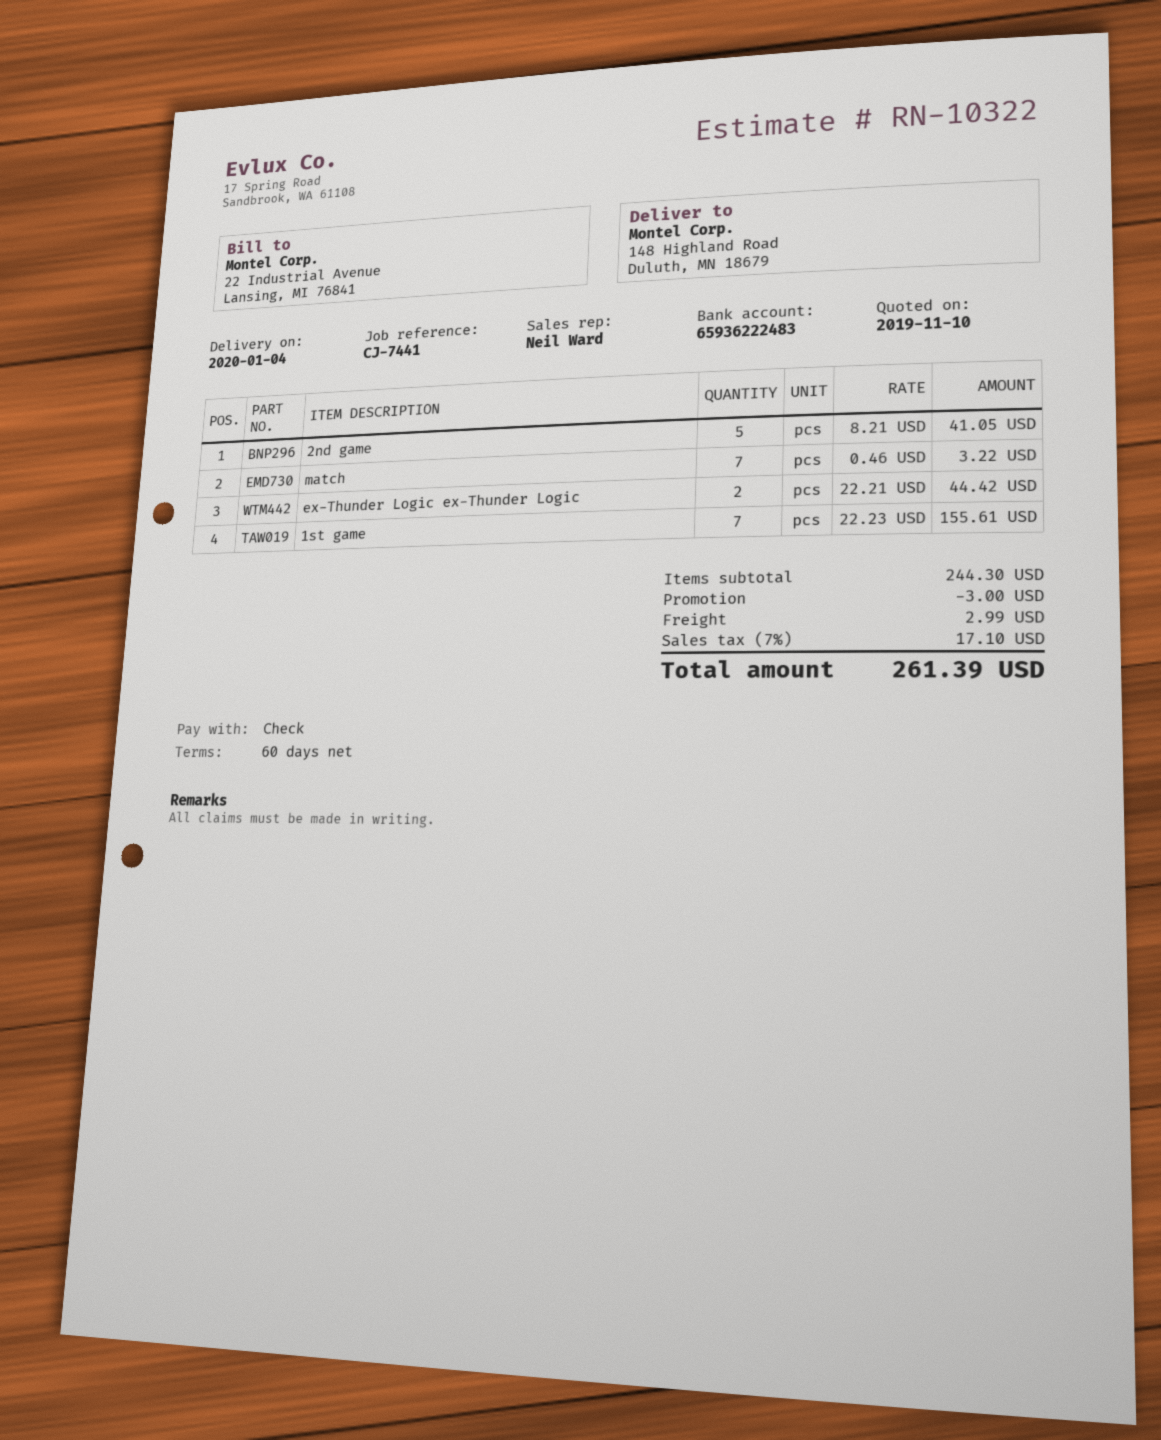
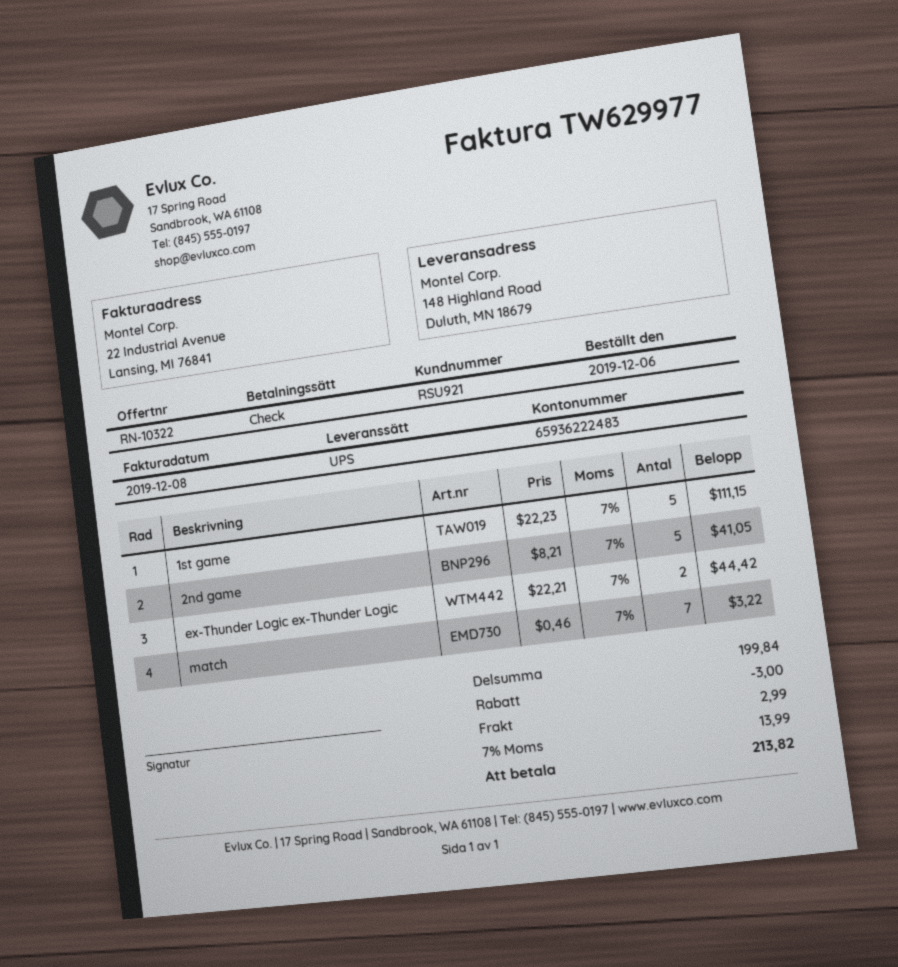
1st game: 7 x 22.23 = 155.61 -> 5 x 22.23 = 111.15
subtotal: 244.30 -> 199.84
tax: 7% = 17.10 -> 7% = 13.99
total: 261.39 -> 213.82

